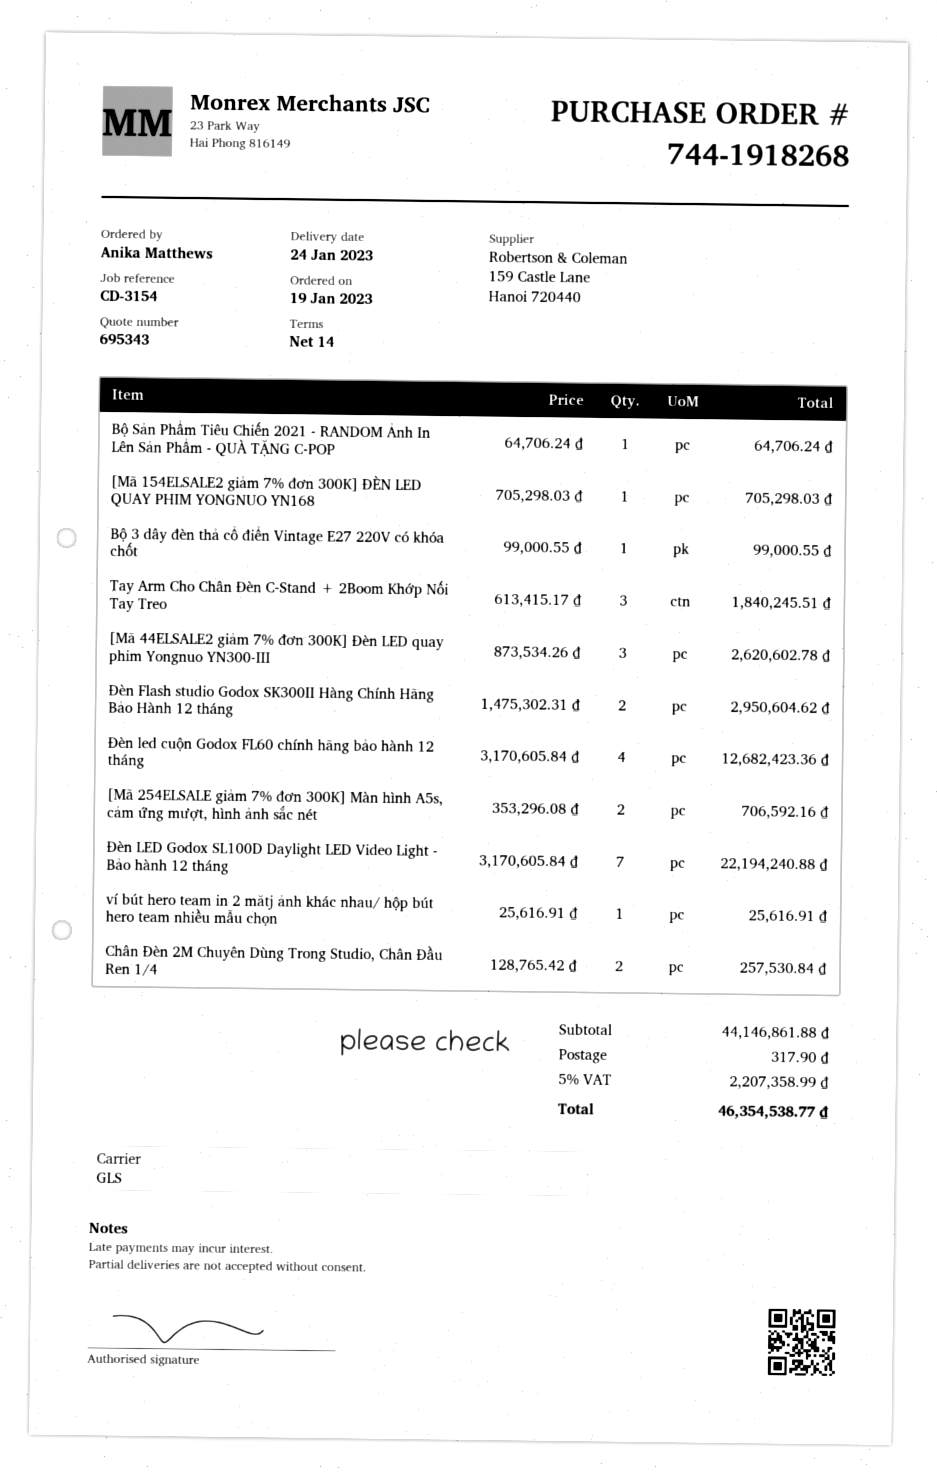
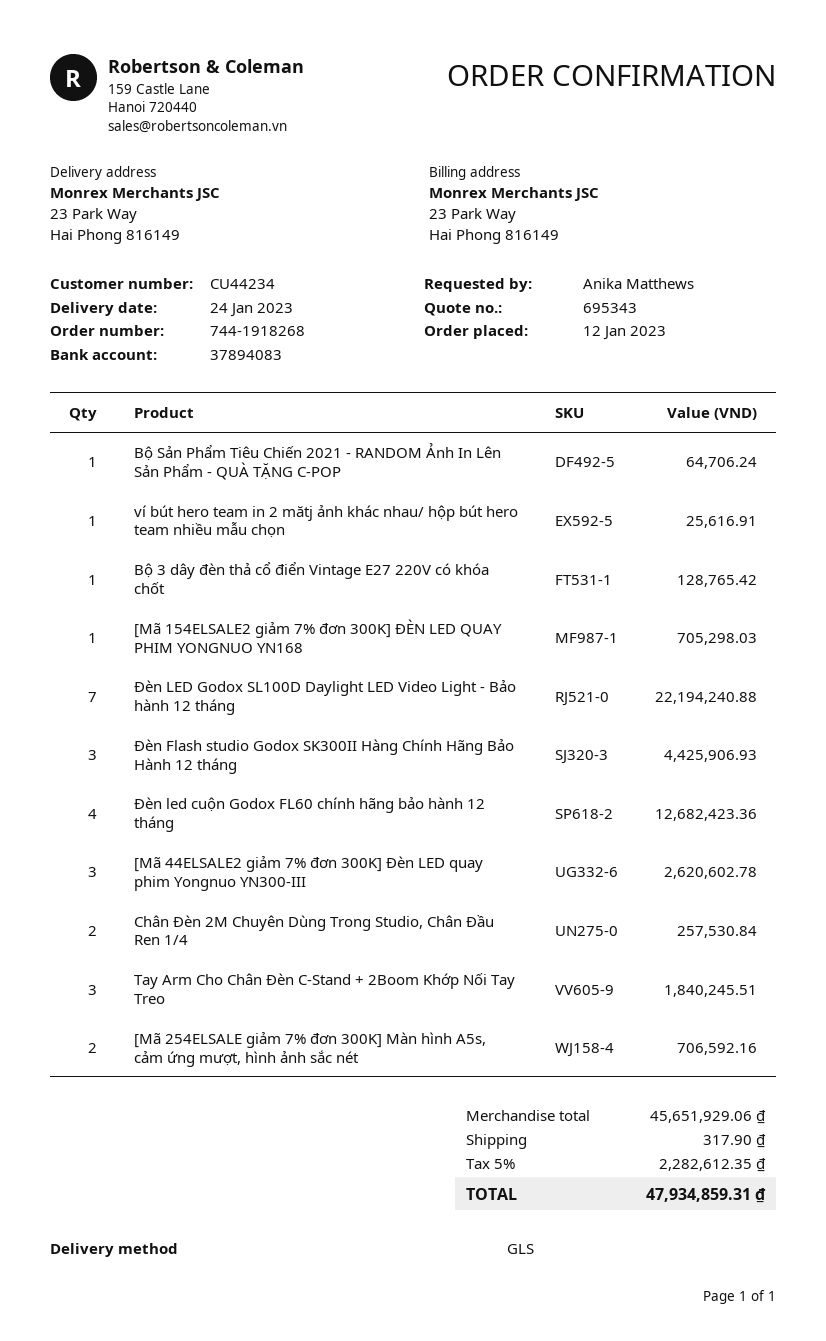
order date: 2023-01-19 -> 2023-01-12
Bộ 3 dây đèn thả cổ điển Vintage E27 220V có khóa chốt: 1 for 99000.55 -> 1 for 128765.42
Đèn Flash studio Godox SK300II Hàng Chính Hãng Bảo Hành 12 tháng: 2 for 2950604.62 -> 3 for 4425906.93
subtotal: 44146861.88 -> 45651929.06
tax: 5% = 2207358.99 -> 5% = 2282612.35
total: 46354538.77 -> 47934859.31

